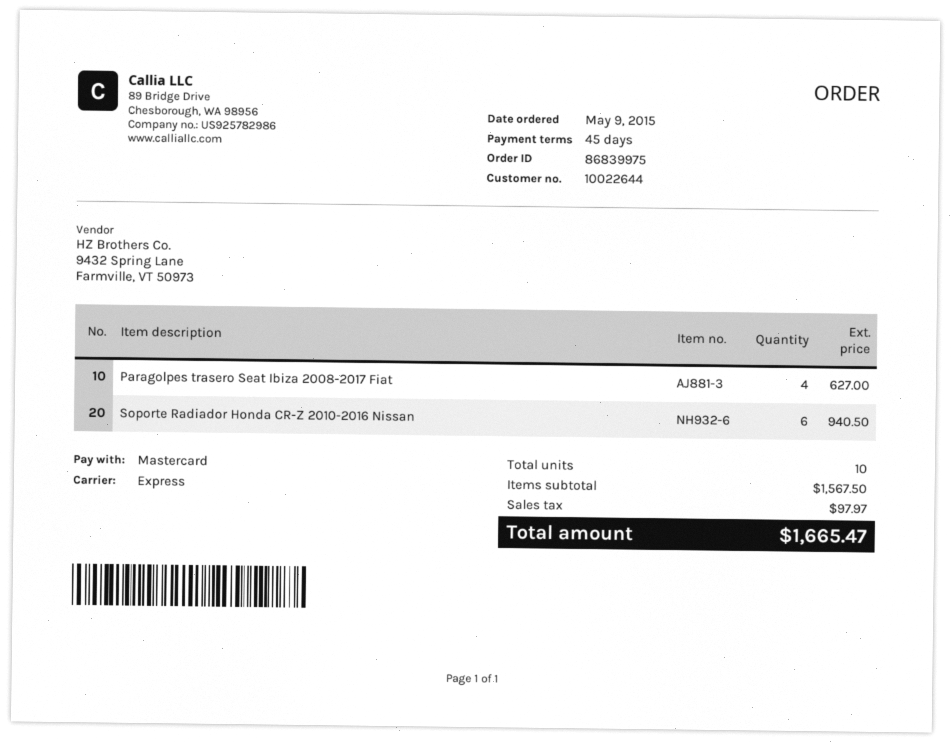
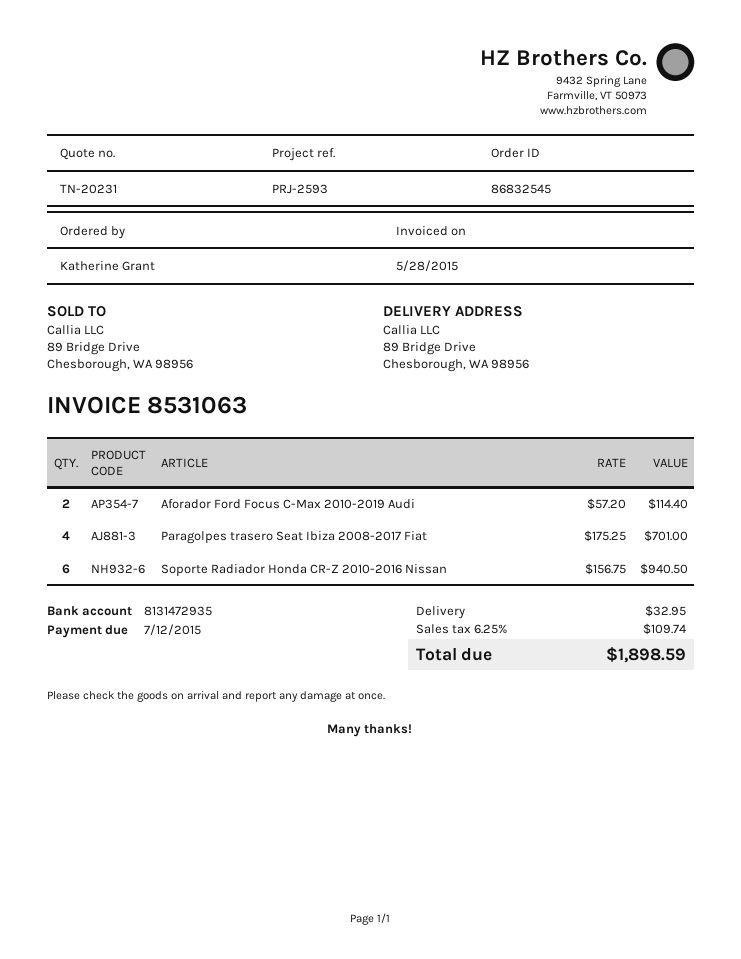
order number: 86839975 -> 86832545
Paragolpes trasero Seat Ibiza 2008-2017 Fiat: 4 for 627.00 -> 4 for 701.00
Aforador Ford Focus C-Max 2010-2019 Audi: none -> 2 for 114.40
shipping: none -> 32.95
tax: 97.97 -> 109.74
total: 1665.47 -> 1898.59

